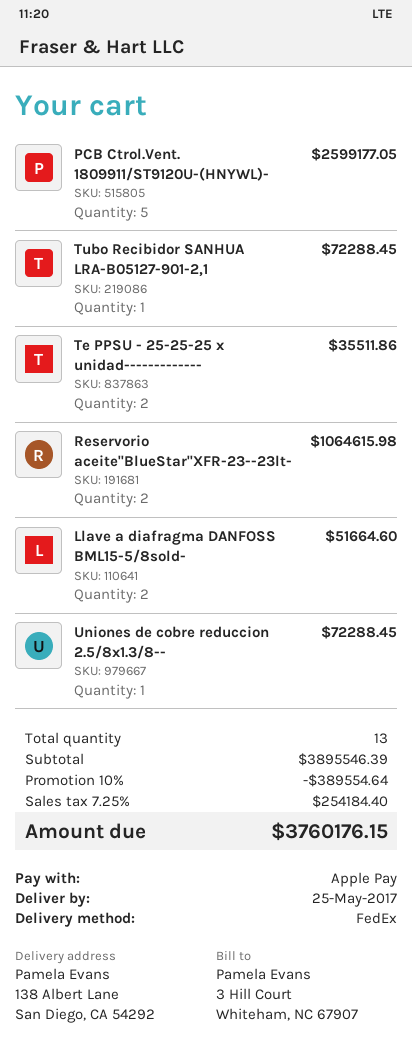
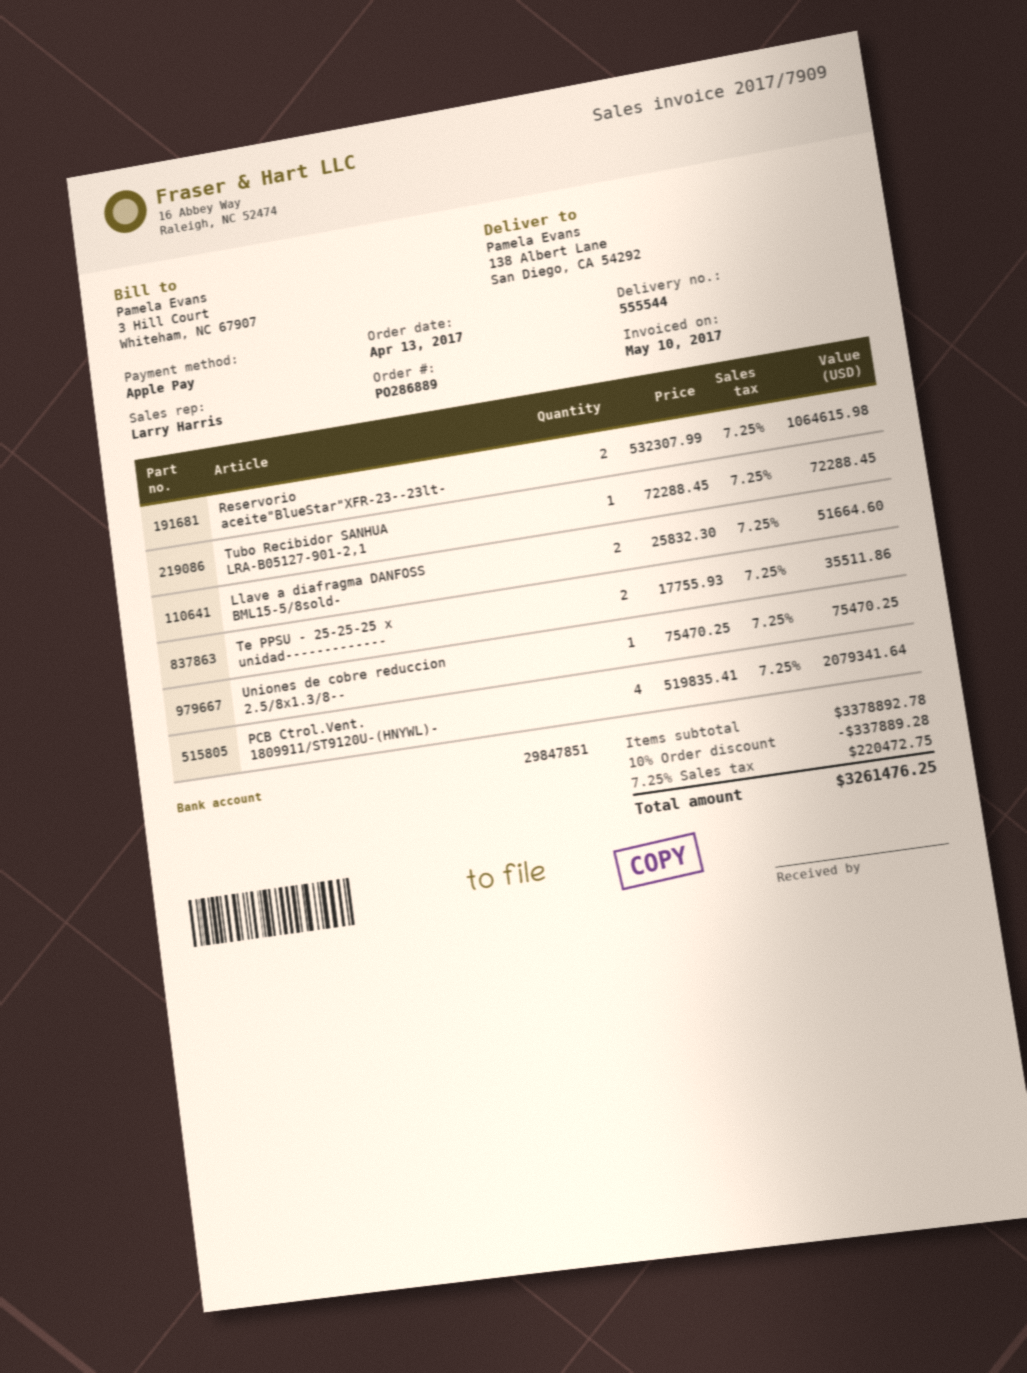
PCB Ctrol.Vent. 1809911/ST9120U-(HNYWL)-: 5 for 2599177.05 -> 4 for 2079341.64
Uniones de cobre reduccion 2.5/8x1.3/8--: 1 for 72288.45 -> 1 for 75470.25
subtotal: 3895546.39 -> 3378892.78
discount: 10% = 389554.64 -> 10% = 337889.28
tax: 7.25% = 254184.40 -> 7.25% = 220472.75
total: 3760176.15 -> 3261476.25

